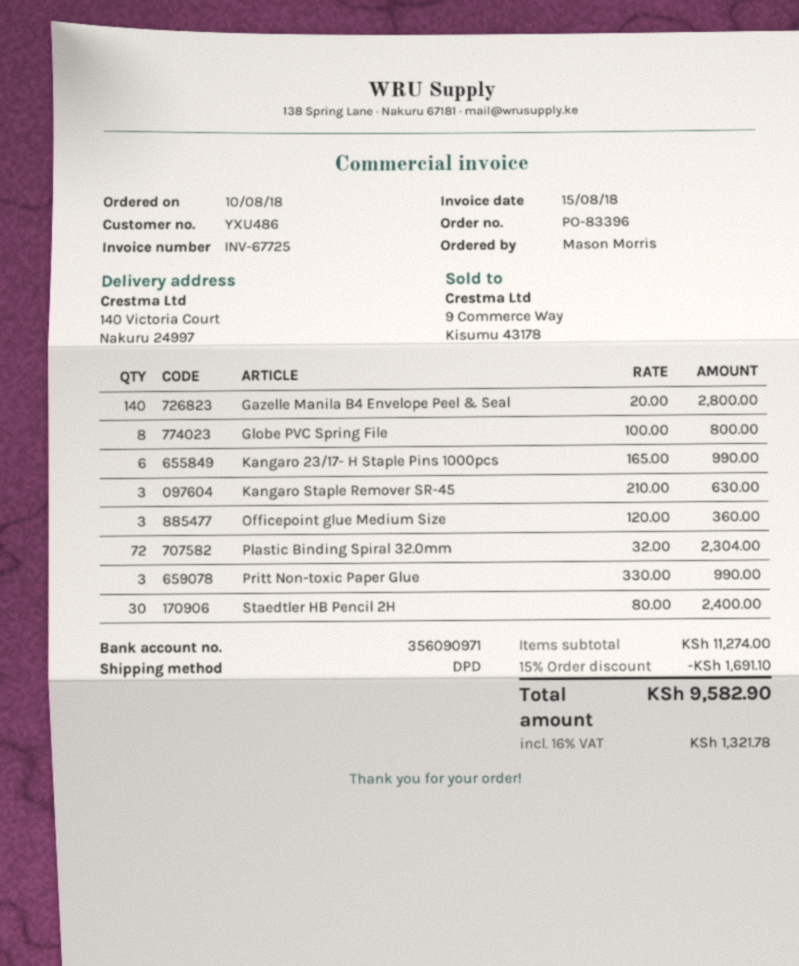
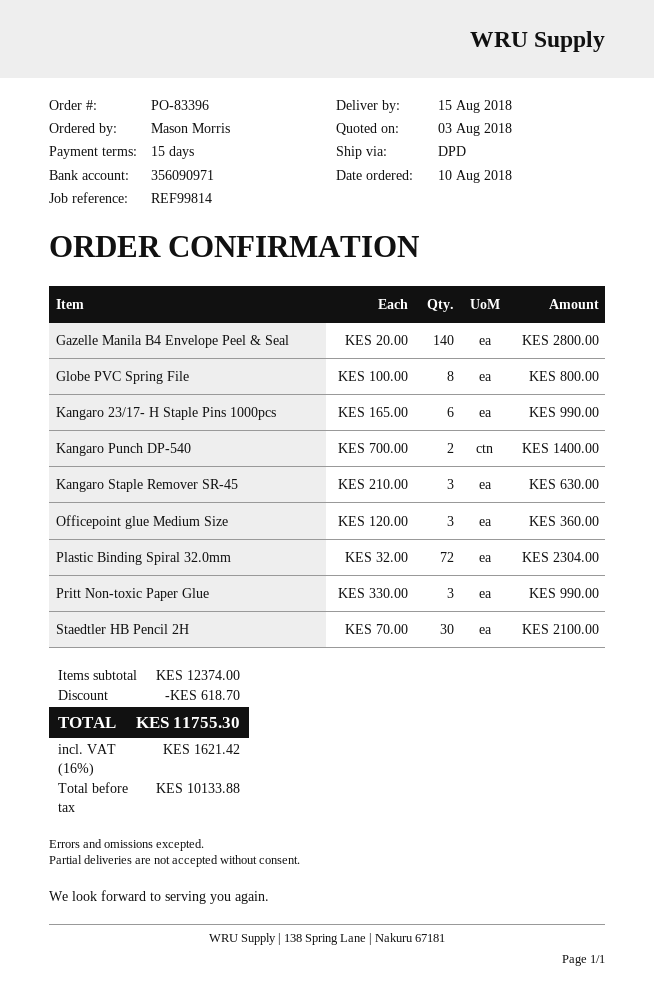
Staedtler HB Pencil 2H: 30 x 80.00 = 2400.00 -> 30 x 70.00 = 2100.00
Kangaro Punch DP-540: none -> 2 x 700.00 = 1400.00
subtotal: 11274.00 -> 12374.00
discount: 1691.10 -> 618.70
tax: 16% = 1321.78 -> 16% = 1621.42
total: 9582.90 -> 11755.30

